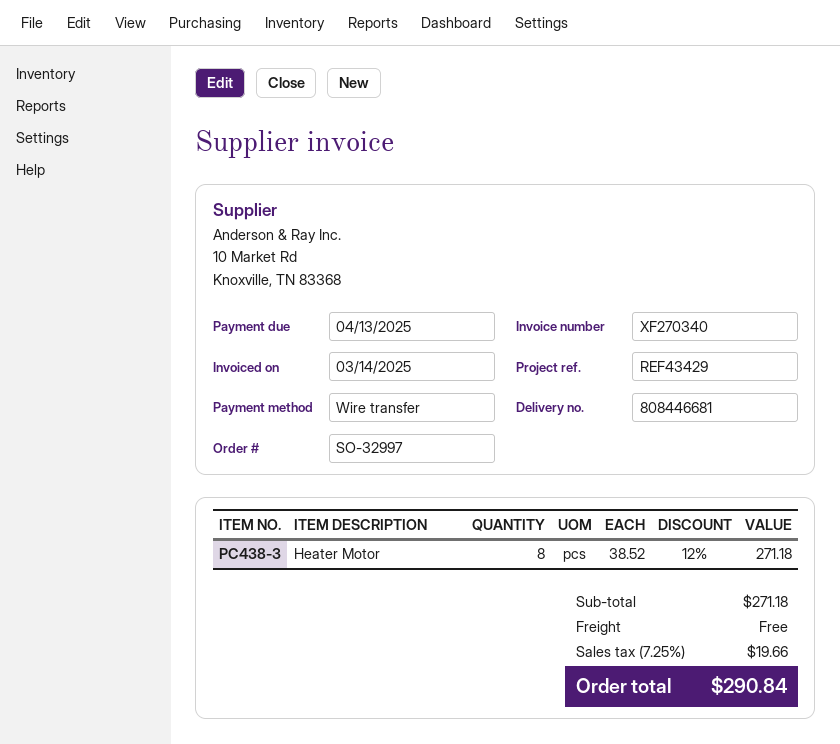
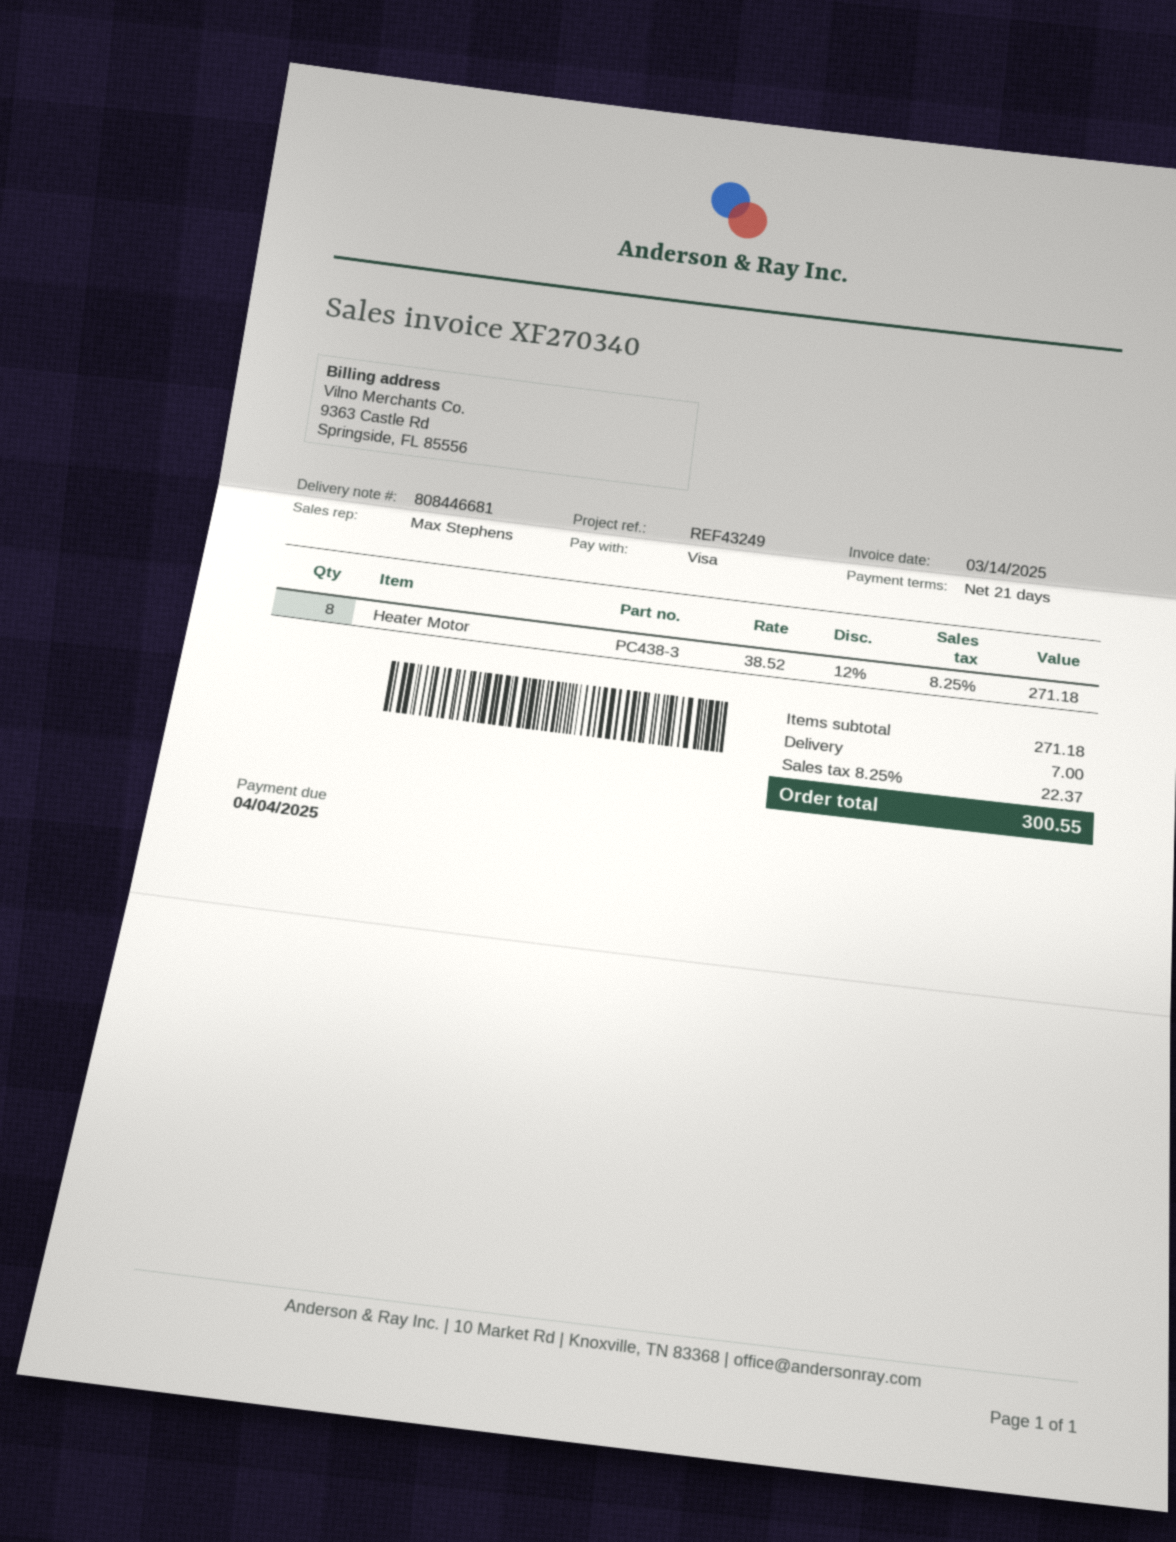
due date: 2025-04-13 -> 2025-04-04
reference: REF43429 -> REF43249
payment method: bank transfer -> Visa
shipping: 0.00 -> 7.00
tax: 7.25% = 19.66 -> 8.25% = 22.37
total: 290.84 -> 300.55

